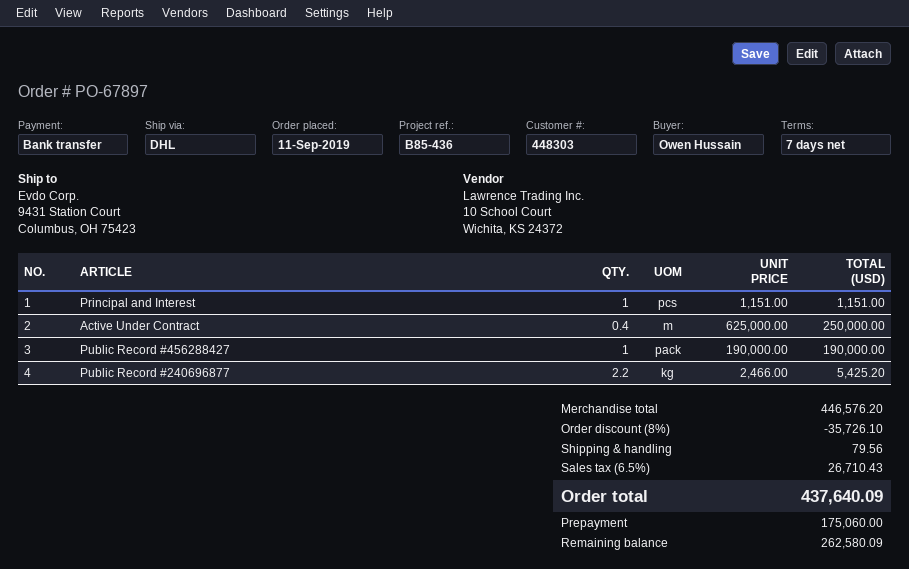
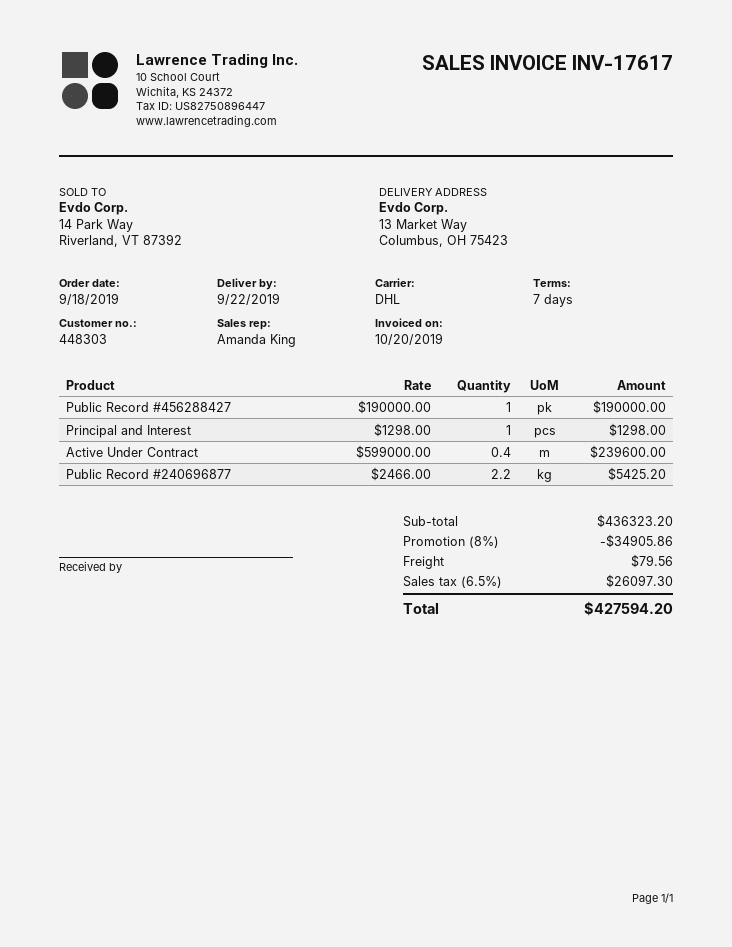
order date: 2019-09-11 -> 2019-09-18
ship to: 9431 Station Court, Columbus, OH 75423 -> 13 Market Way, Columbus, OH 75423
Principal and Interest: 1 x 1151.00 = 1151.00 -> 1 x 1298.00 = 1298.00
Active Under Contract: 0.4 x 625000.00 = 250000.00 -> 0.4 x 599000.00 = 239600.00
subtotal: 446576.20 -> 436323.20
discount: 8% = 35726.10 -> 8% = 34905.86
tax: 6.5% = 26710.43 -> 6.5% = 26097.30
total: 437640.09 -> 427594.20

